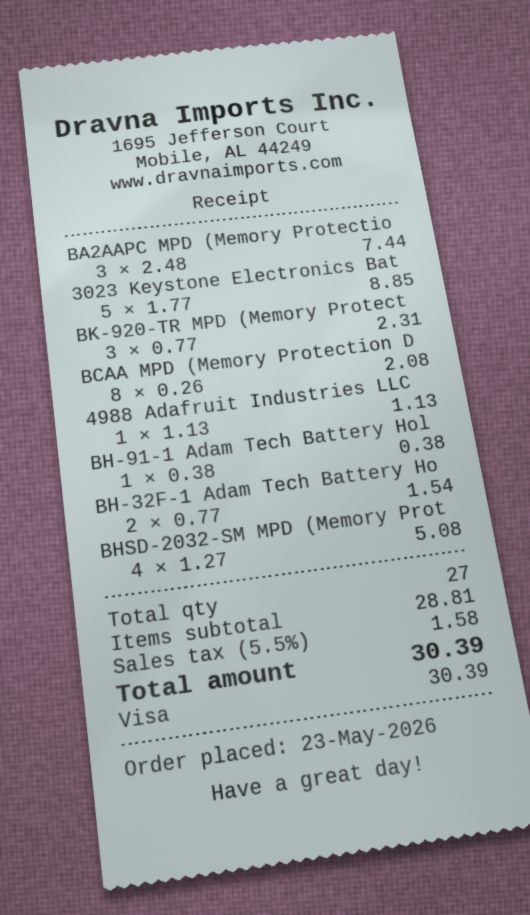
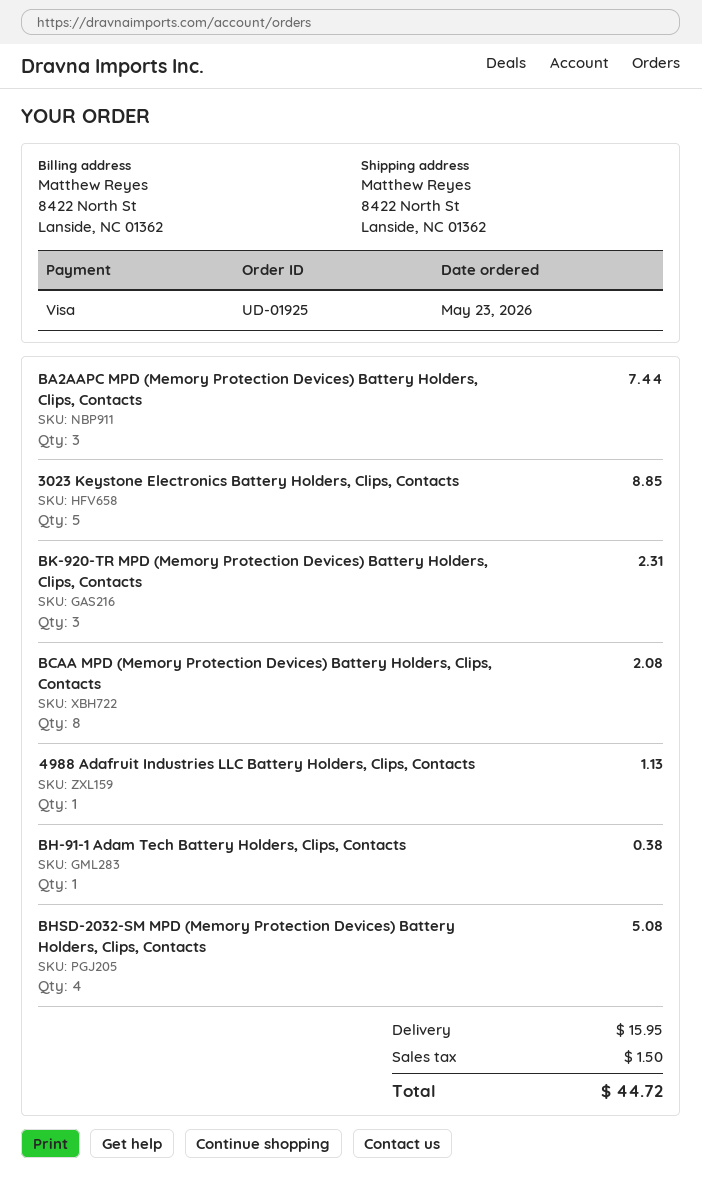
BH-32F-1 Adam Tech Battery Ho: 2 for 1.54 -> none
shipping: none -> 15.95
tax: 1.58 -> 1.50
total: 30.39 -> 44.72

